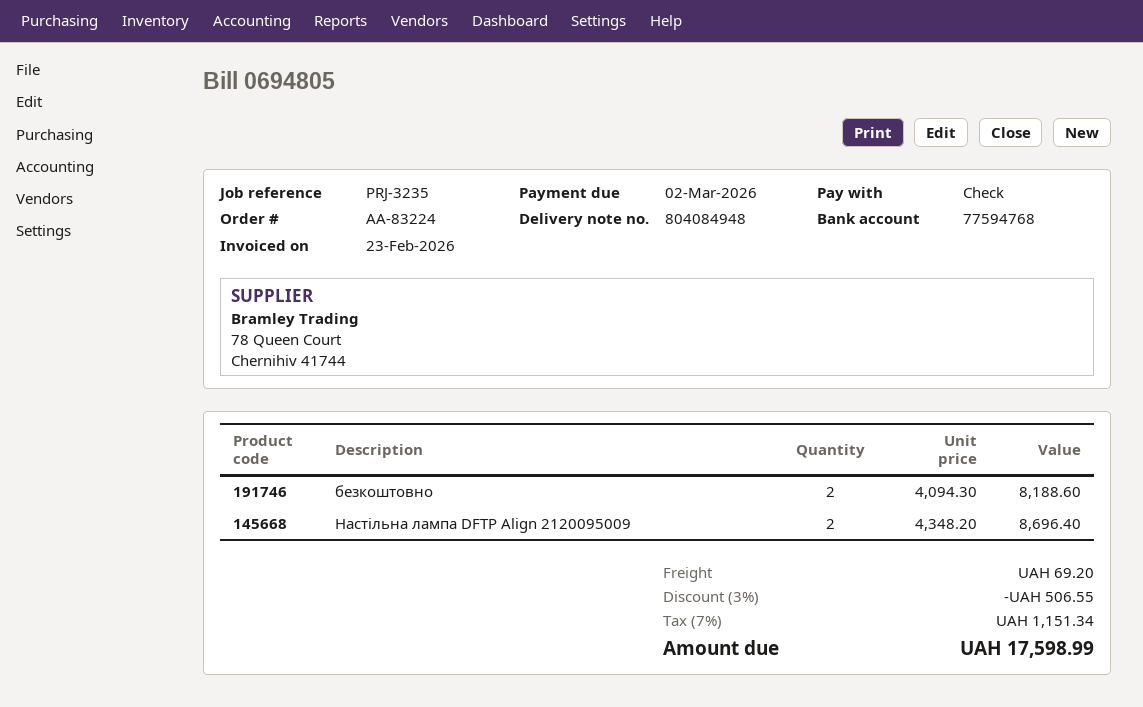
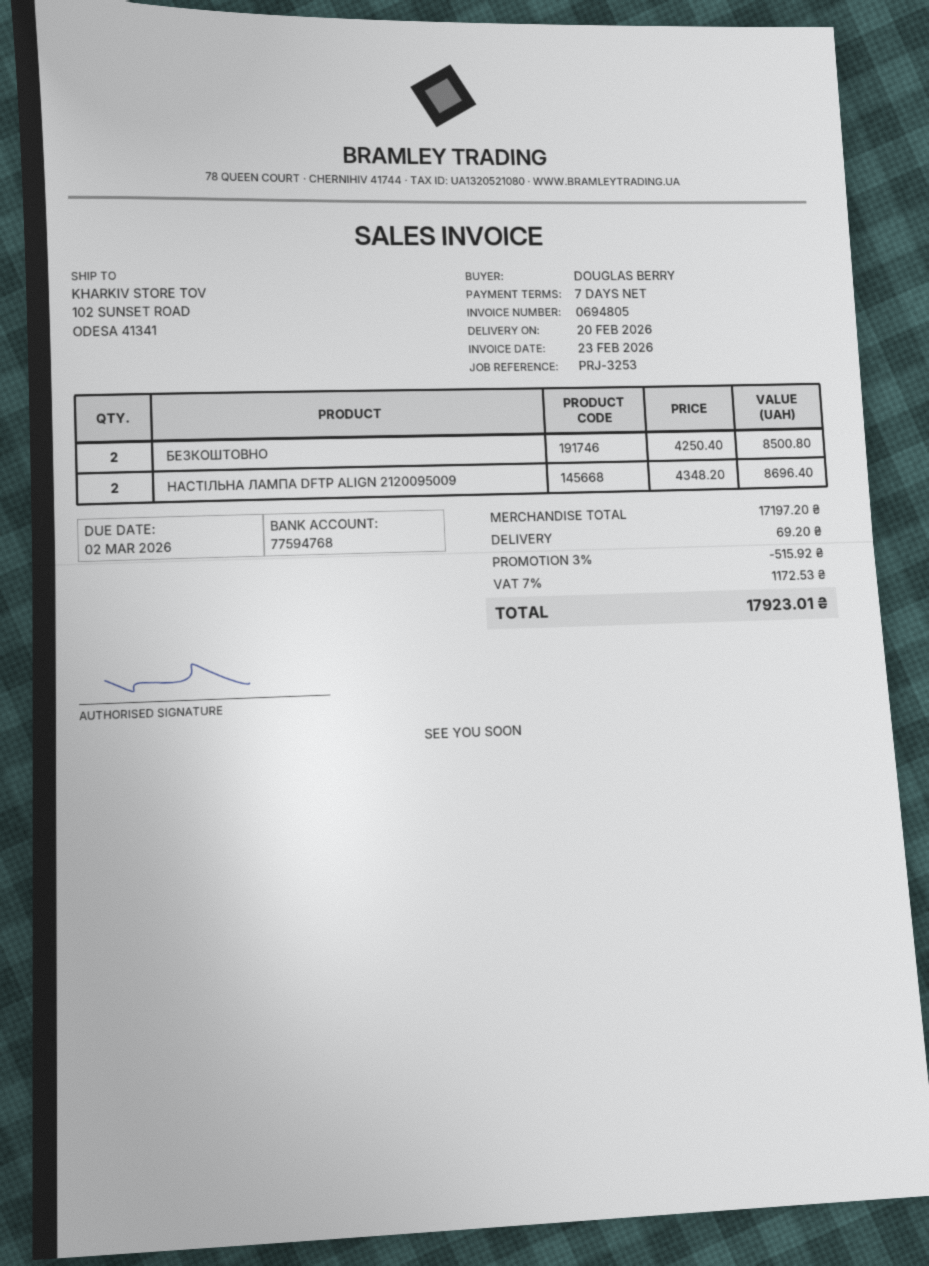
reference: PRJ-3235 -> PRJ-3253
безкоштовно: 2 x 4094.30 = 8188.60 -> 2 x 4250.40 = 8500.80
discount: 3% = 506.55 -> 3% = 515.92
tax: 7% = 1151.34 -> 7% = 1172.53
total: 17598.99 -> 17923.01

